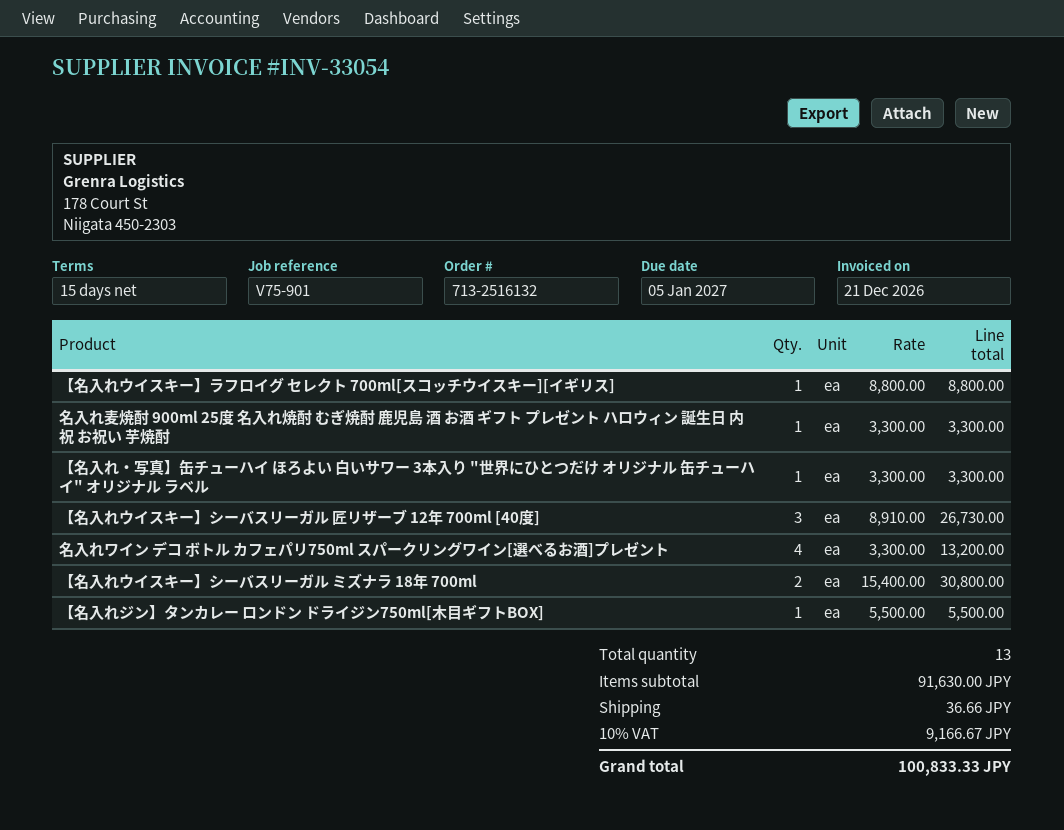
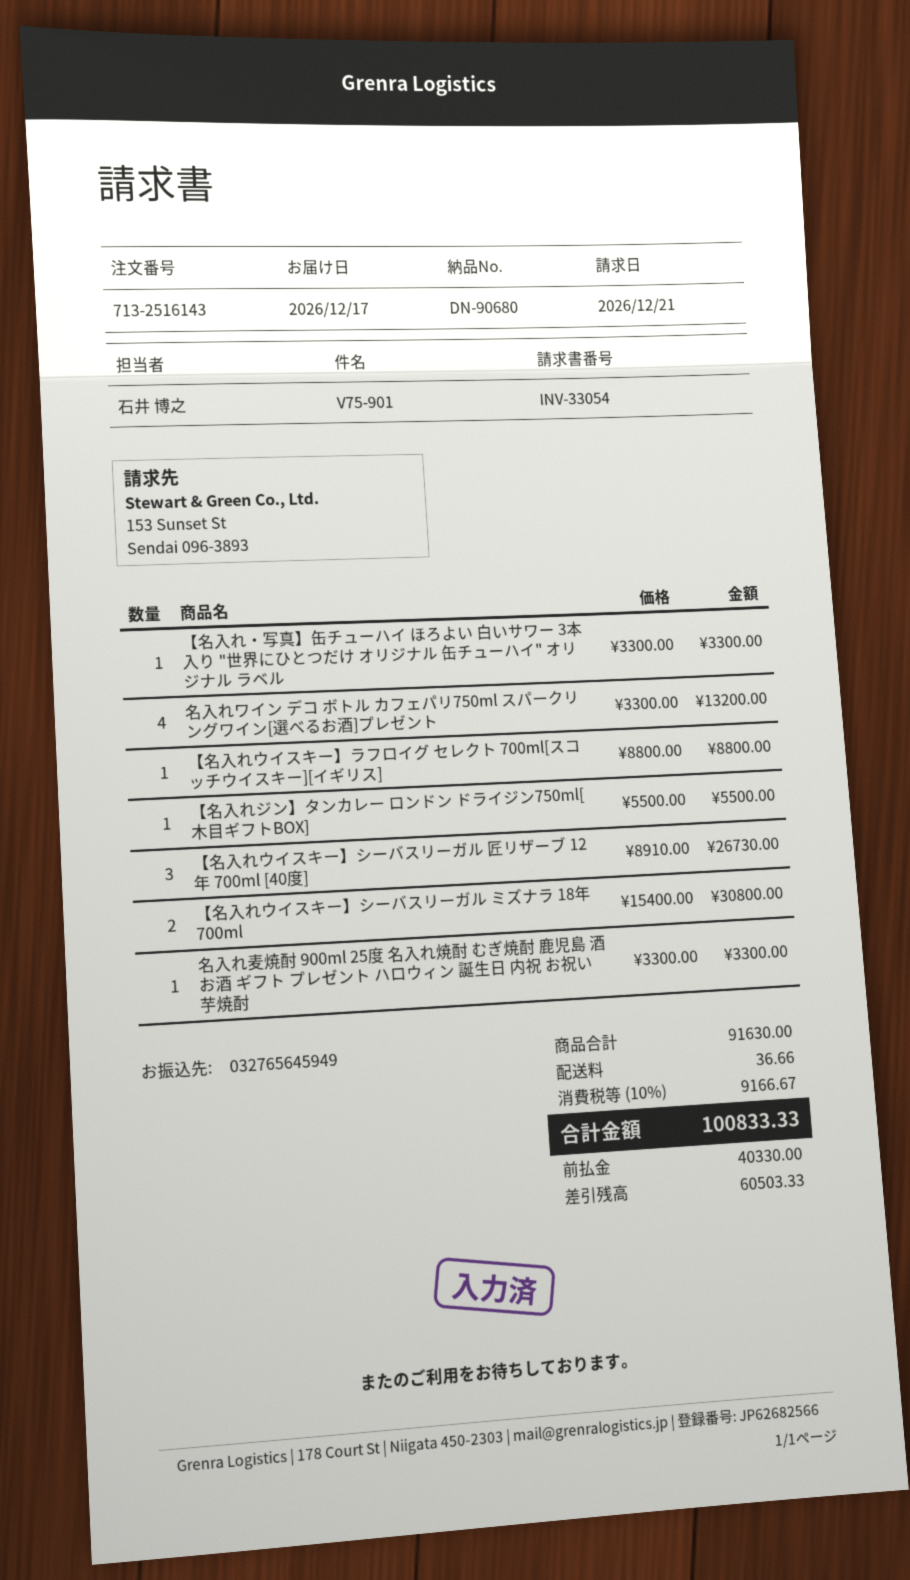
order number: 713-2516132 -> 713-2516143

